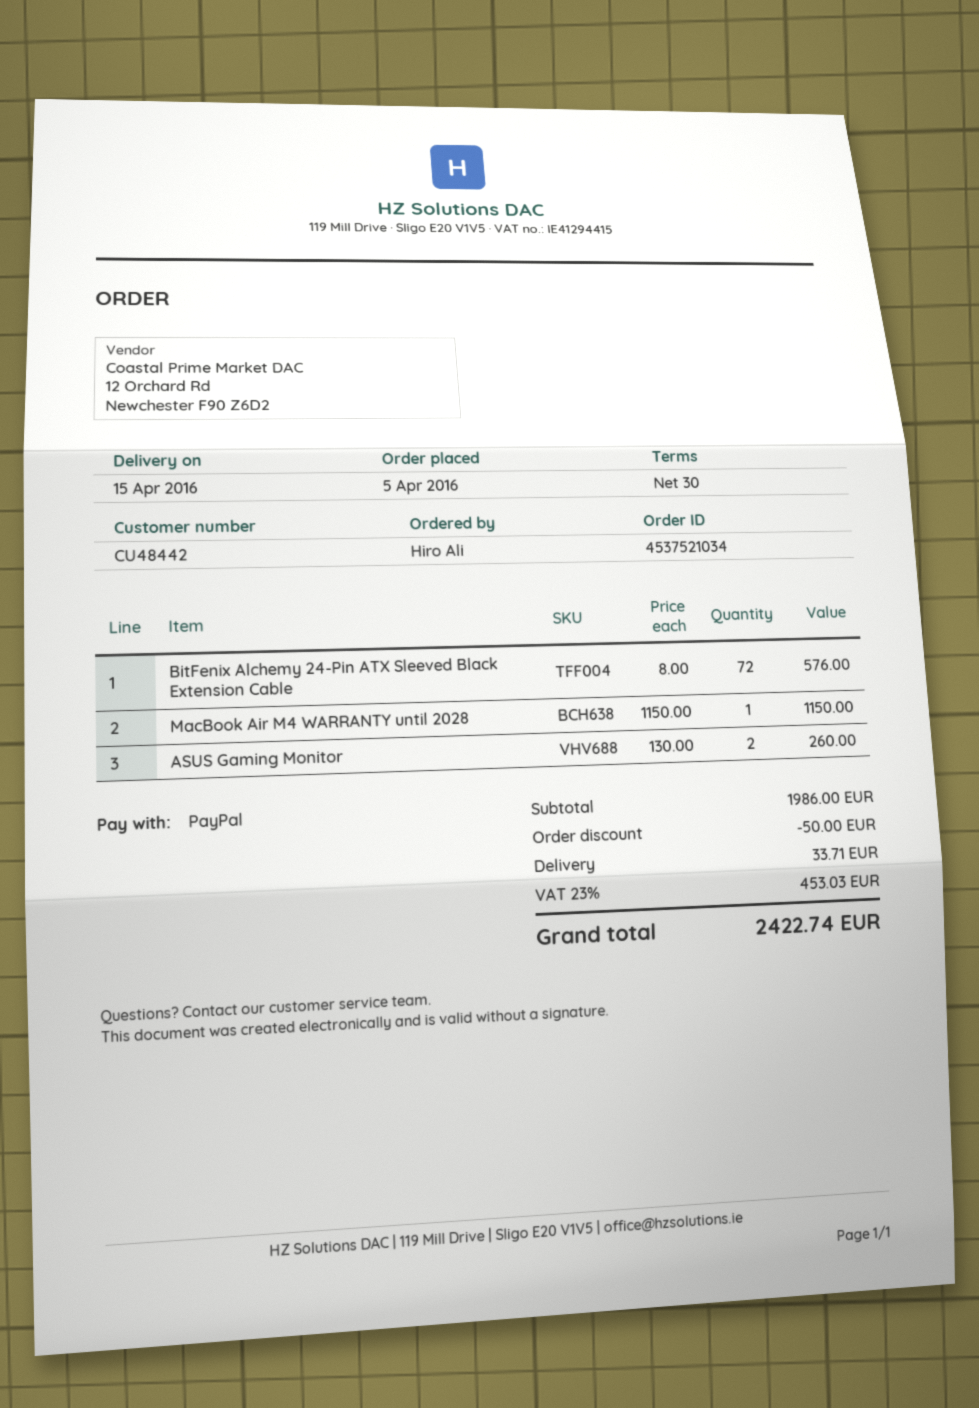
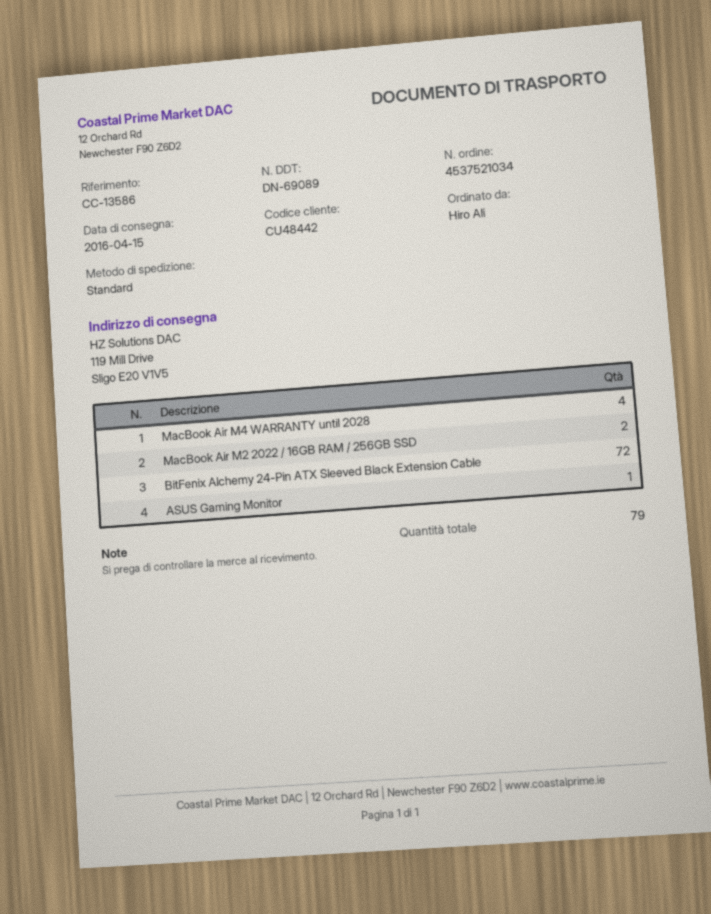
MacBook Air M4 WARRANTY until 2028: 1 -> 4
ASUS Gaming Monitor: 2 -> 1
MacBook Air M2 2022 / 16GB RAM / 256GB SSD: none -> 2

